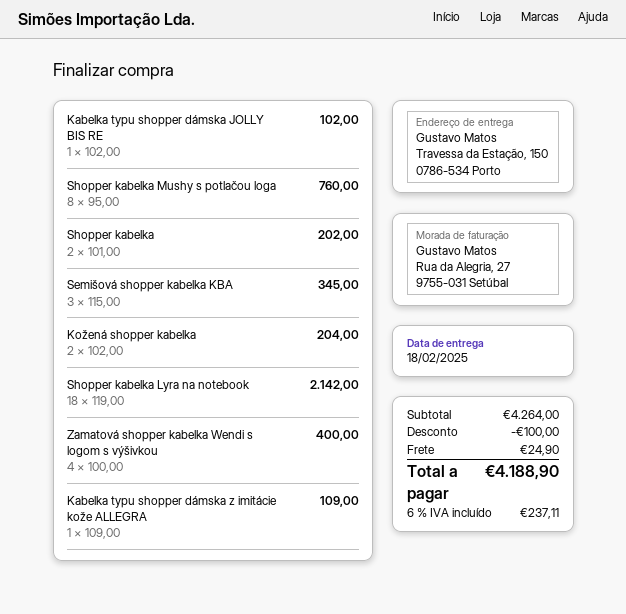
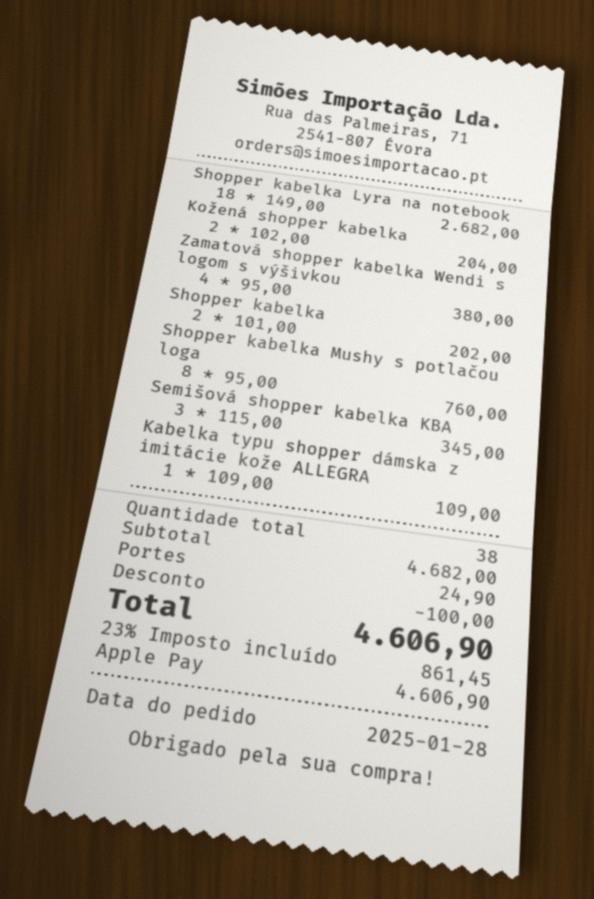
Kabelka typu shopper dámska JOLLY BIS RE: 1 x 102.00 = 102.00 -> none
Shopper kabelka Lyra na notebook: 18 x 119.00 = 2142.00 -> 18 x 149.00 = 2682.00
Zamatová shopper kabelka Wendi s logom s výšivkou: 4 x 100.00 = 400.00 -> 4 x 95.00 = 380.00
subtotal: 4264.00 -> 4682.00
tax: 6% = 237.11 -> 23% = 861.45
total: 4188.90 -> 4606.90

